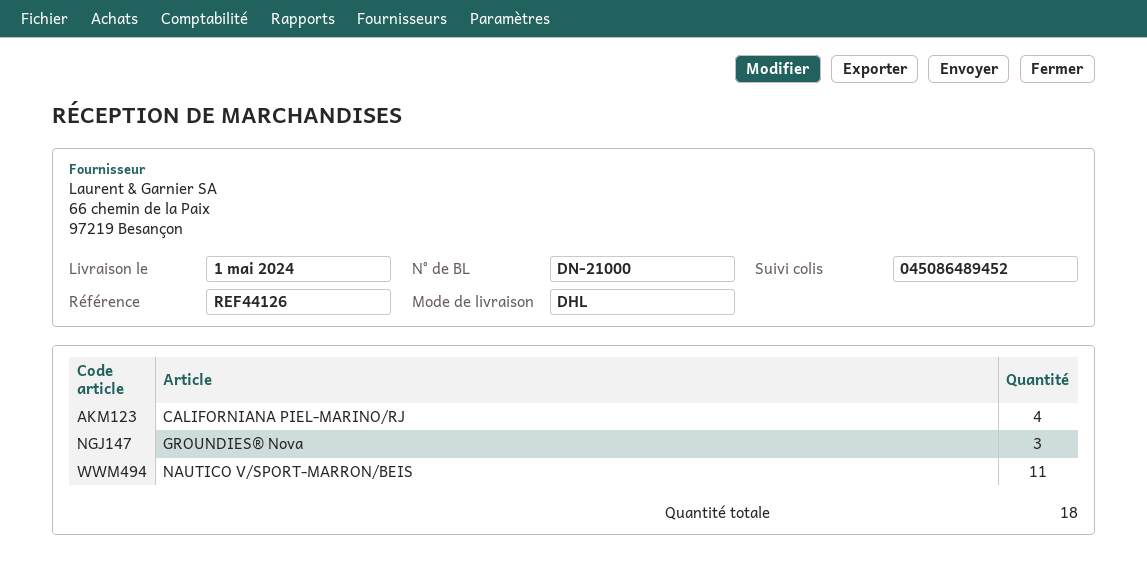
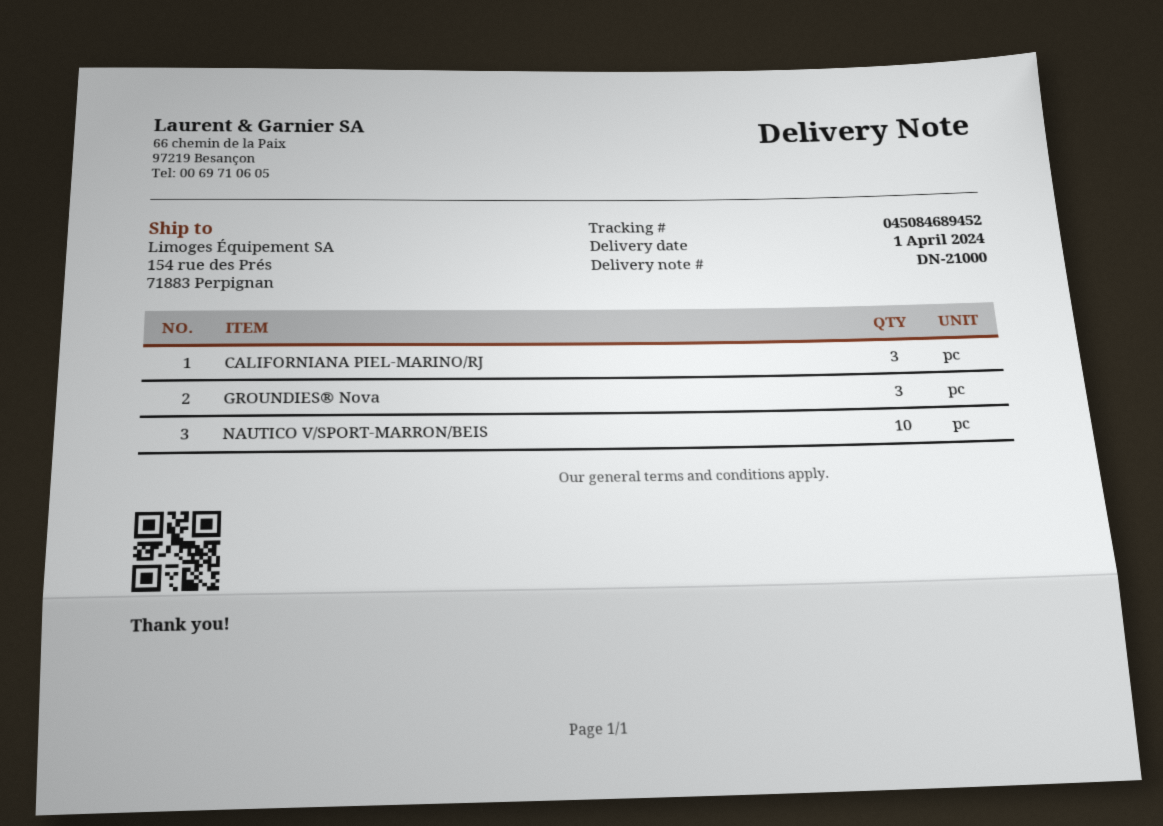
delivery date: 2024-05-01 -> 2024-04-01
tracking number: 045086489452 -> 045084689452
CALIFORNIANA PIEL-MARINO/RJ: 4 -> 3
NAUTICO V/SPORT-MARRON/BEIS: 11 -> 10

